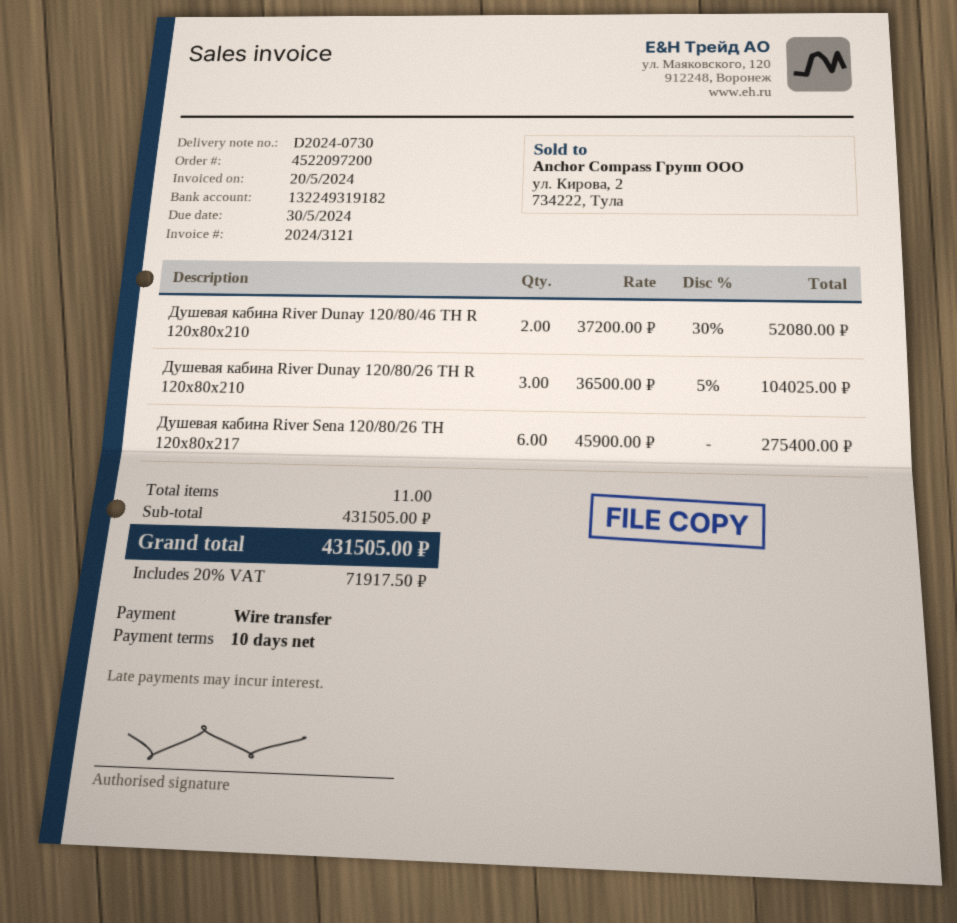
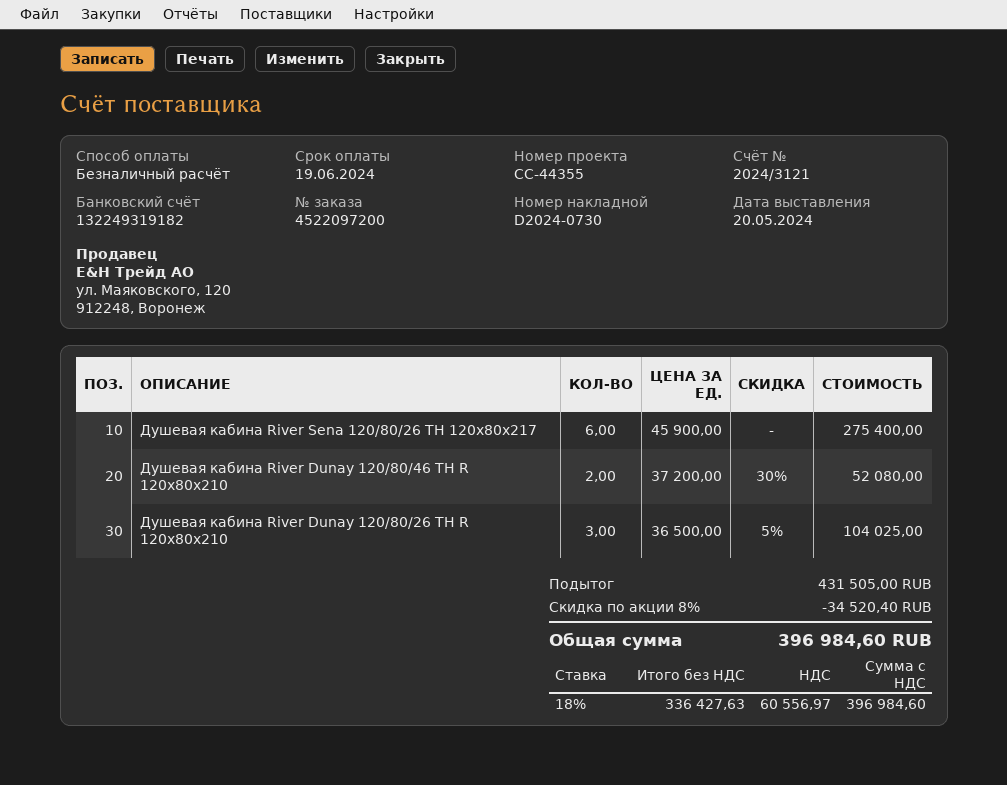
due date: 2024-05-30 -> 2024-06-19
discount: none -> 8% = 34520.40
tax: 20% = 71917.50 -> 18% = 60556.97
total: 431505.00 -> 396984.60

